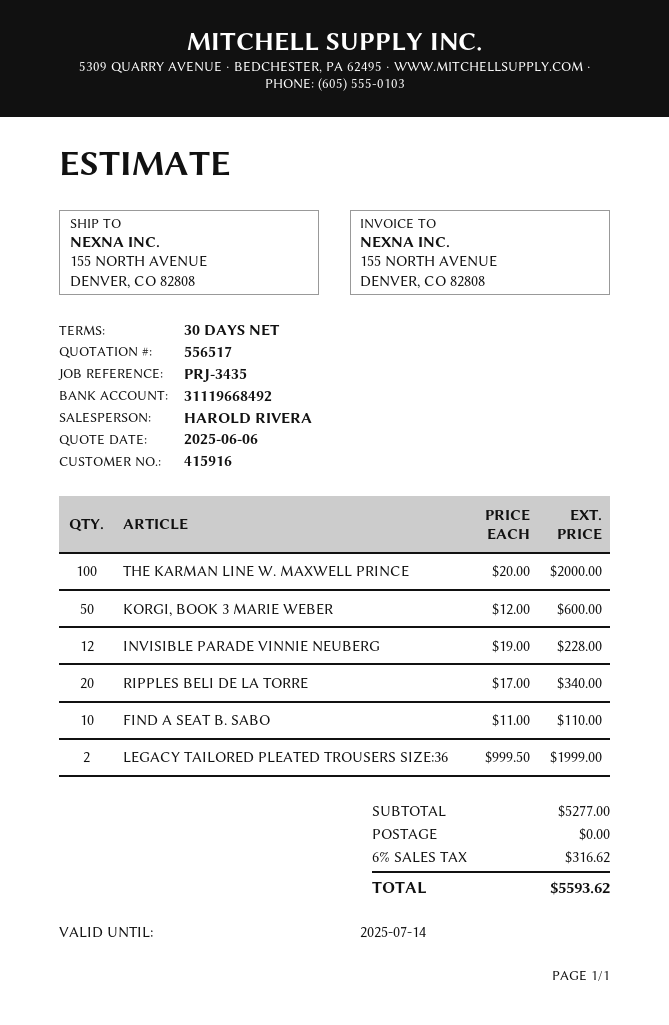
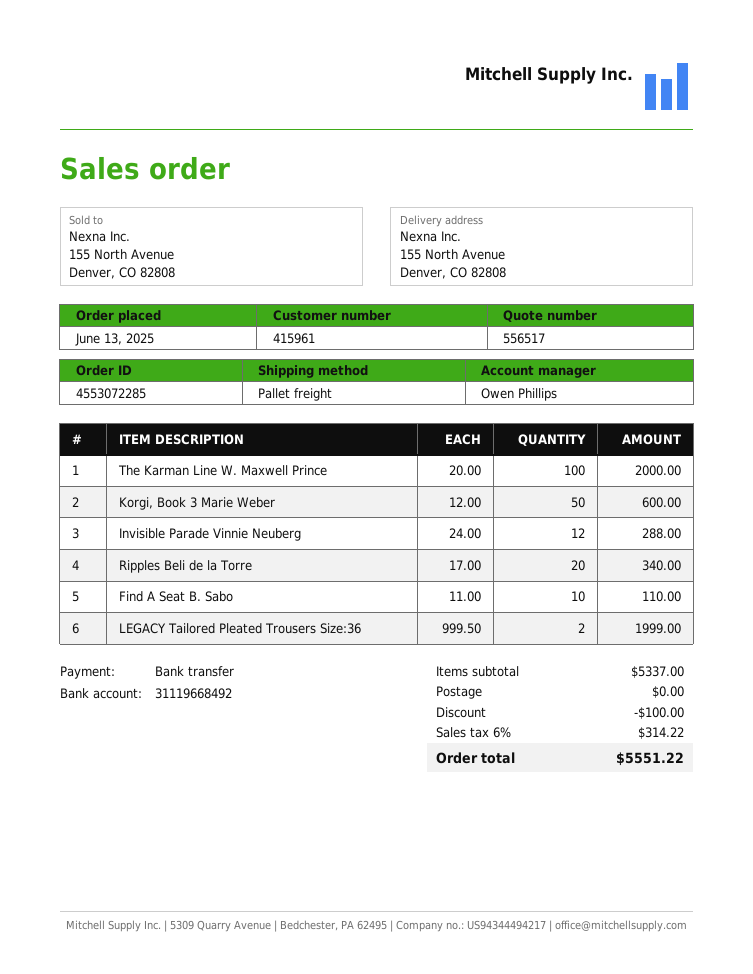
customer number: 415916 -> 415961
sales rep: HAROLD RIVERA -> Owen Phillips
INVISIBLE PARADE VINNIE NEUBERG: 12 x 19.00 = 228.00 -> 12 x 24.00 = 288.00
subtotal: 5277.00 -> 5337.00
discount: none -> 100.00
tax: 6% = 316.62 -> 6% = 314.22
total: 5593.62 -> 5551.22

